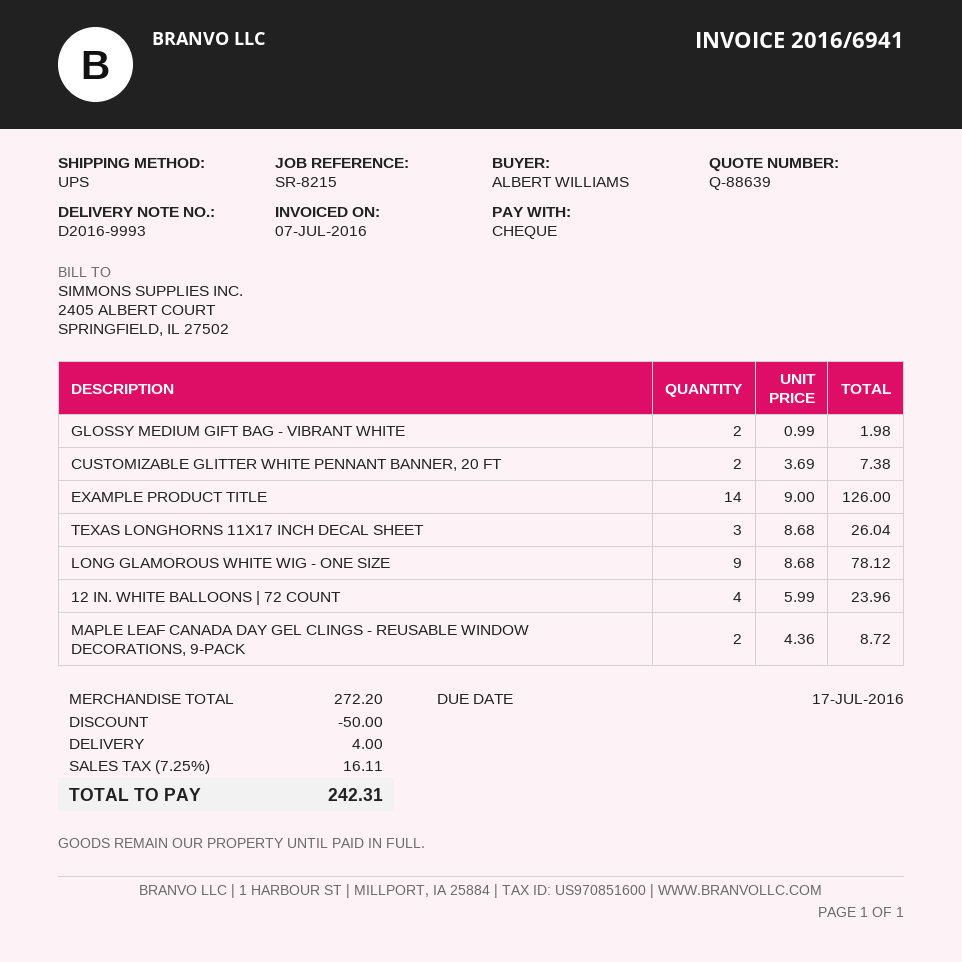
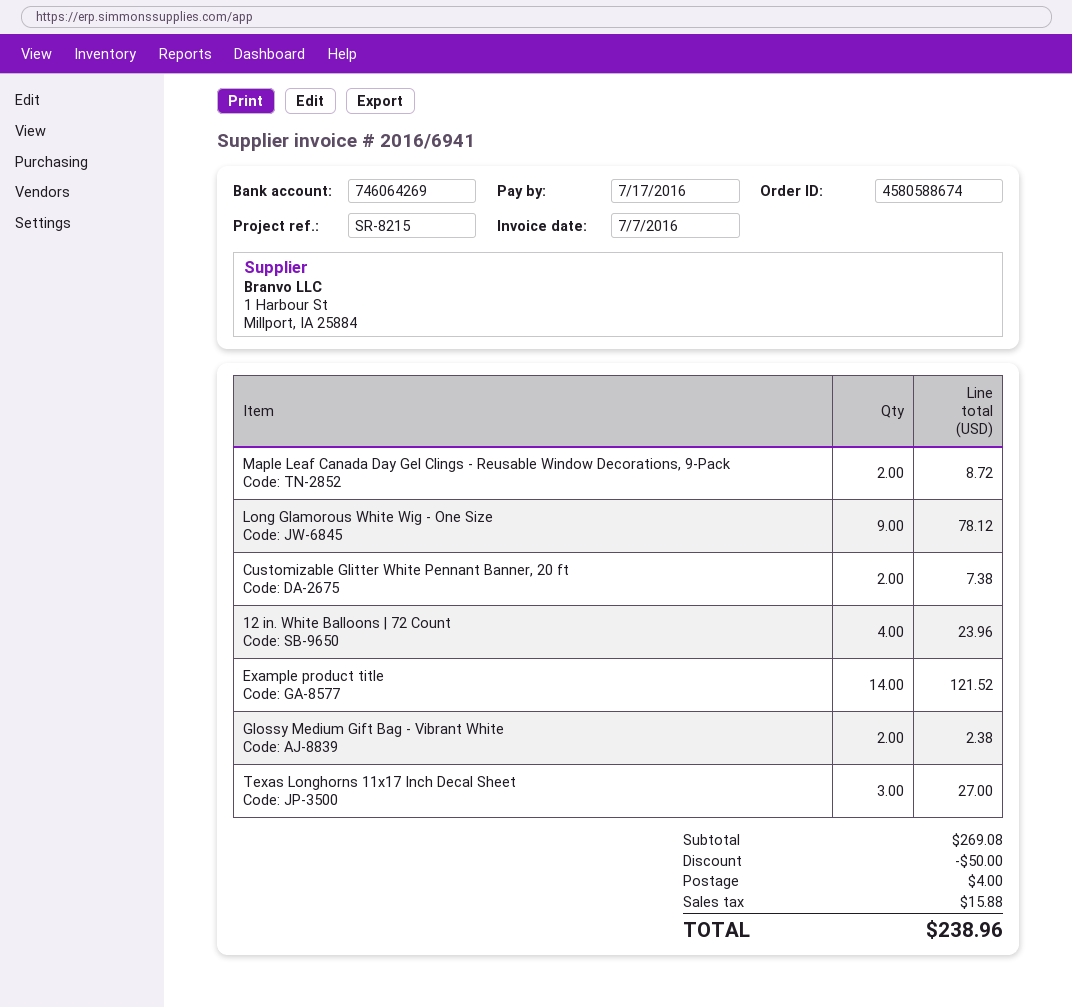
GLOSSY MEDIUM GIFT BAG - VIBRANT WHITE: 2 for 1.98 -> 2 for 2.38
EXAMPLE PRODUCT TITLE: 14 for 126.00 -> 14 for 121.52
TEXAS LONGHORNS 11X17 INCH DECAL SHEET: 3 for 26.04 -> 3 for 27.00
subtotal: 272.20 -> 269.08
tax: 16.11 -> 15.88
total: 242.31 -> 238.96

